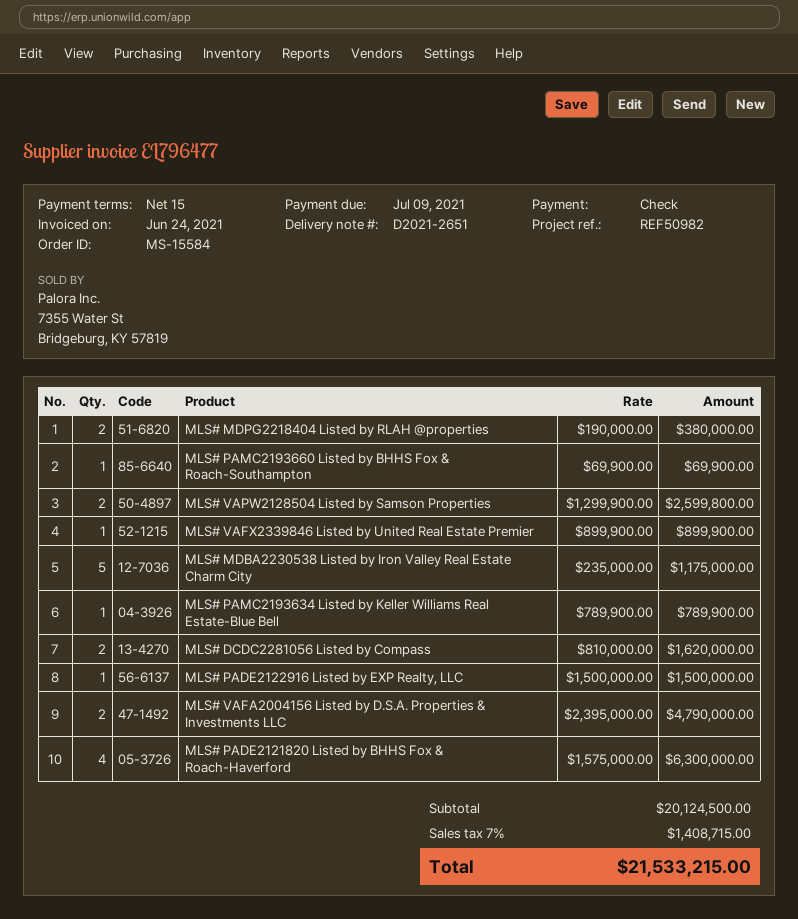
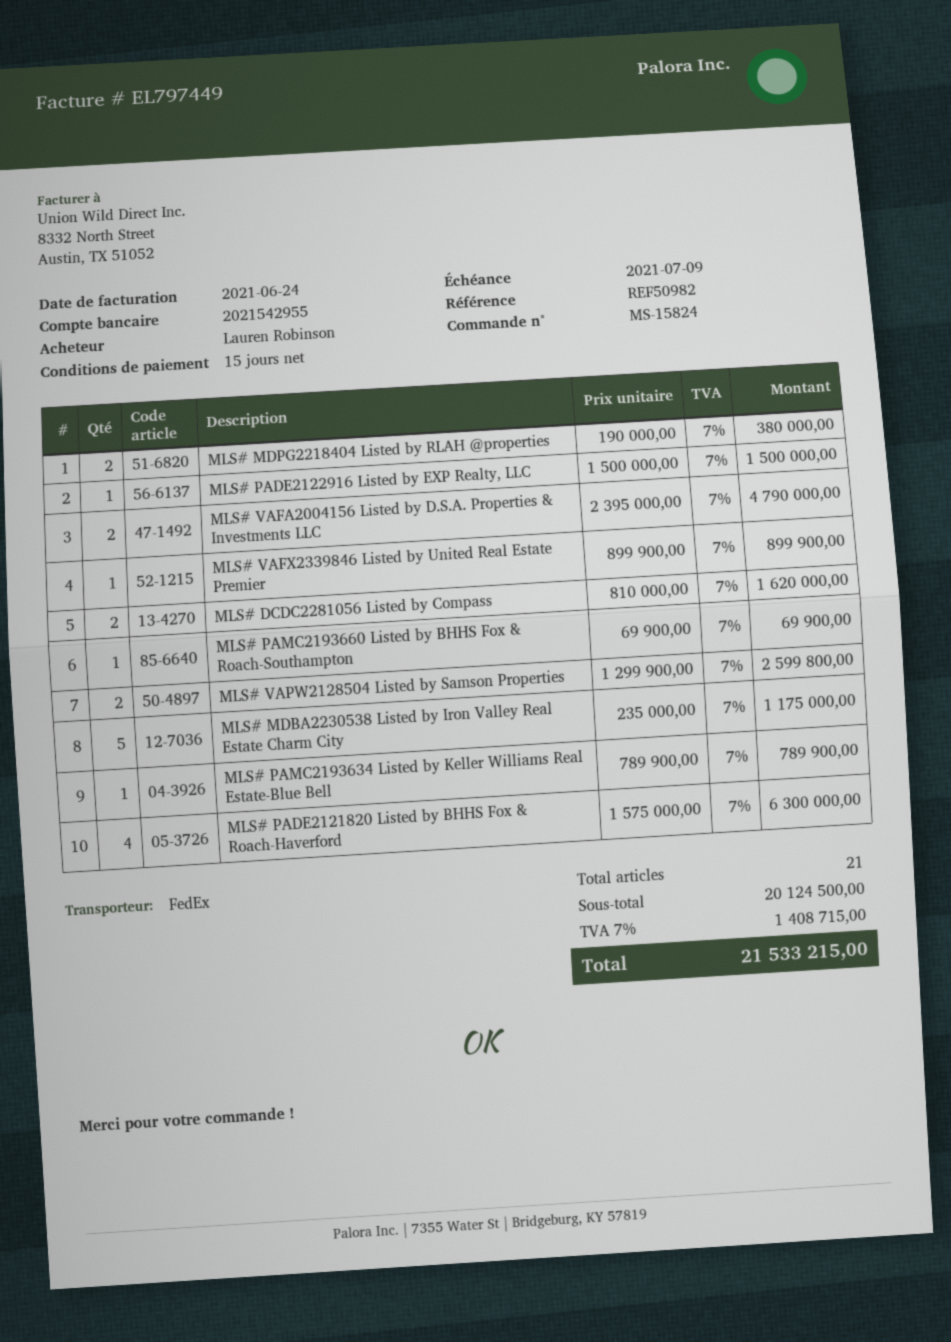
order number: MS-15584 -> MS-15824
invoice number: EL796477 -> EL797449

